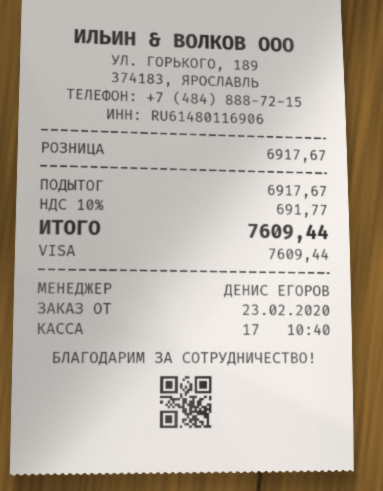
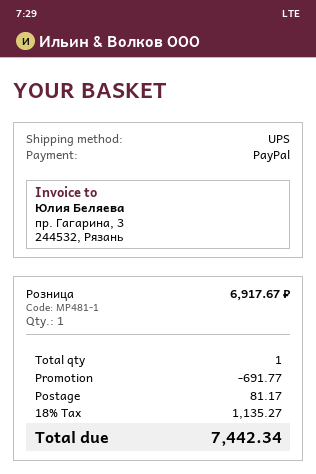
payment method: Visa -> PayPal
discount: none -> 691.77
shipping: none -> 81.17
tax: 10% = 691.77 -> 18% = 1135.27
total: 7609.44 -> 7442.34

